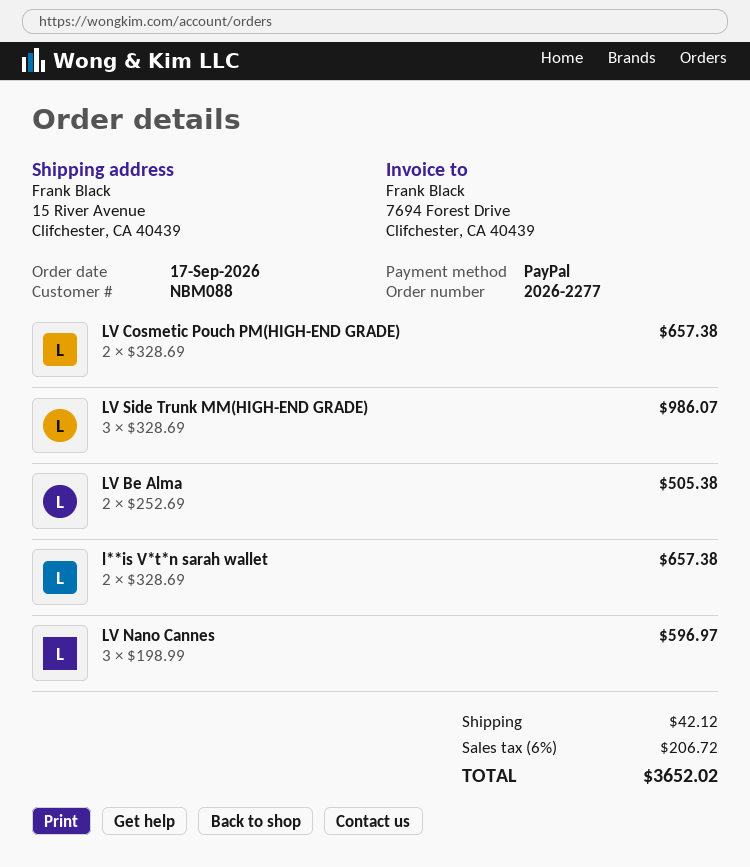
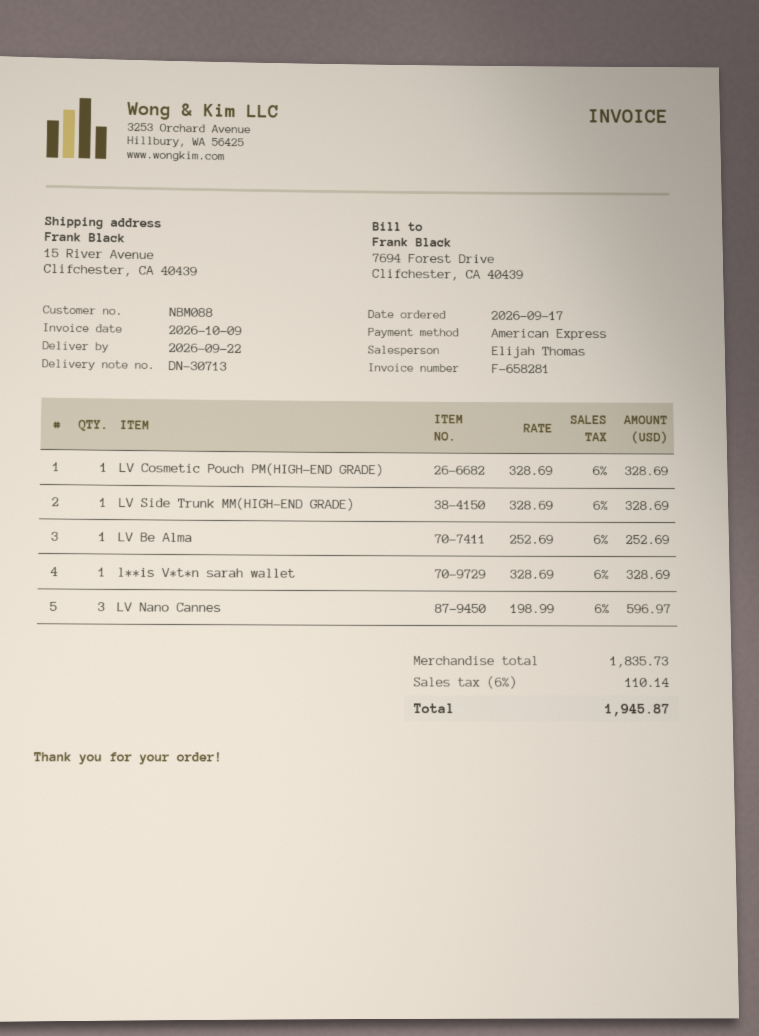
payment method: PayPal -> American Express
LV Cosmetic Pouch PM(HIGH-END GRADE): 2 x 328.69 = 657.38 -> 1 x 328.69 = 328.69
LV Side Trunk MM(HIGH-END GRADE): 3 x 328.69 = 986.07 -> 1 x 328.69 = 328.69
LV Be Alma: 2 x 252.69 = 505.38 -> 1 x 252.69 = 252.69
l**is V*t*n sarah wallet: 2 x 328.69 = 657.38 -> 1 x 328.69 = 328.69
shipping: 42.12 -> none
tax: 6% = 206.72 -> 6% = 110.14
total: 3652.02 -> 1945.87

